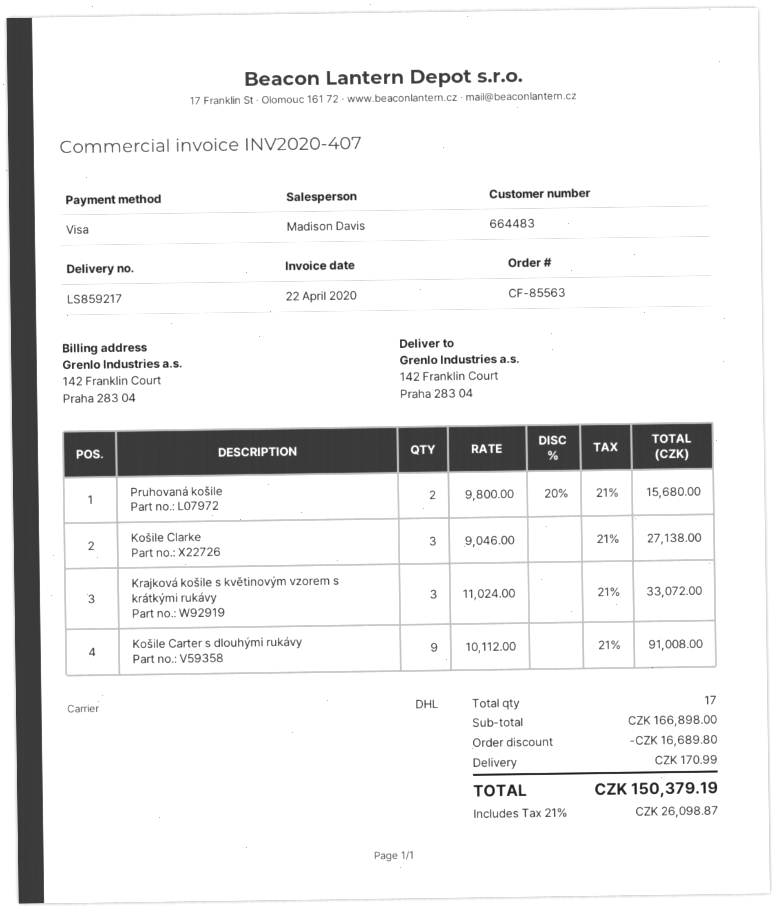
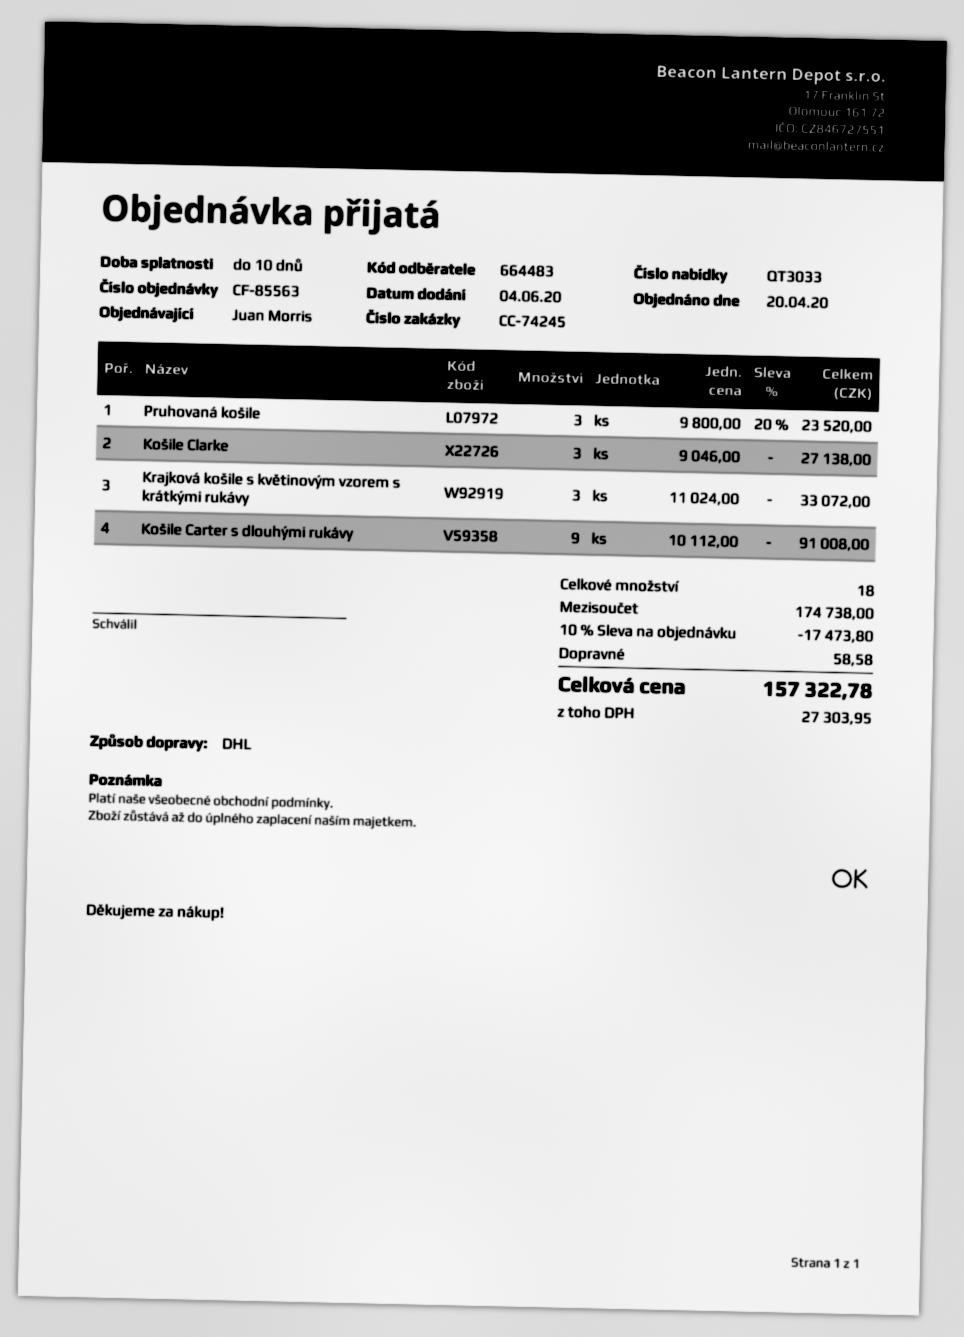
Pruhovaná košile: 2 x 9800.00 - 20% = 15680.00 -> 3 x 9800.00 - 20% = 23520.00
total quantity: 17 -> 18
subtotal: 166898.00 -> 174738.00
discount: 16689.80 -> 17473.80
shipping: 170.99 -> 58.58
tax: 26098.87 -> 27303.95
total: 150379.19 -> 157322.78

